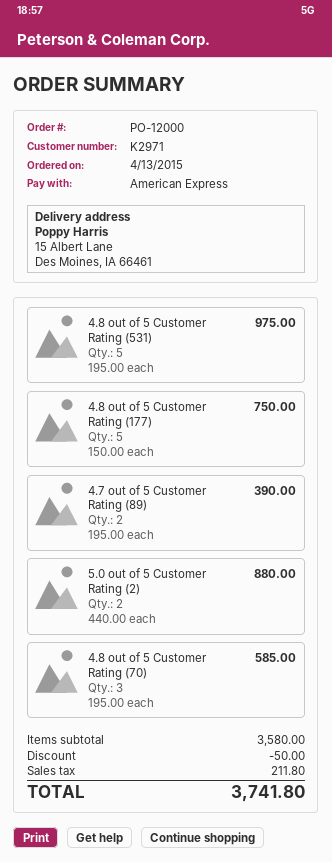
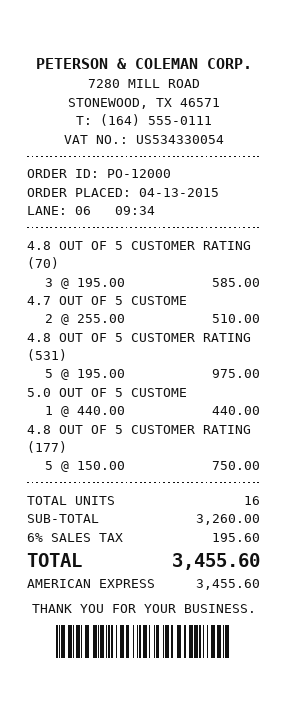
4.7 out of 5 Customer Rating (89): 2 x 195.00 = 390.00 -> 2 x 255.00 = 510.00
5.0 out of 5 Customer Rating (2): 2 x 440.00 = 880.00 -> 1 x 440.00 = 440.00
subtotal: 3580.00 -> 3260.00
discount: 50.00 -> none
tax: 211.80 -> 195.60
total: 3741.80 -> 3455.60

